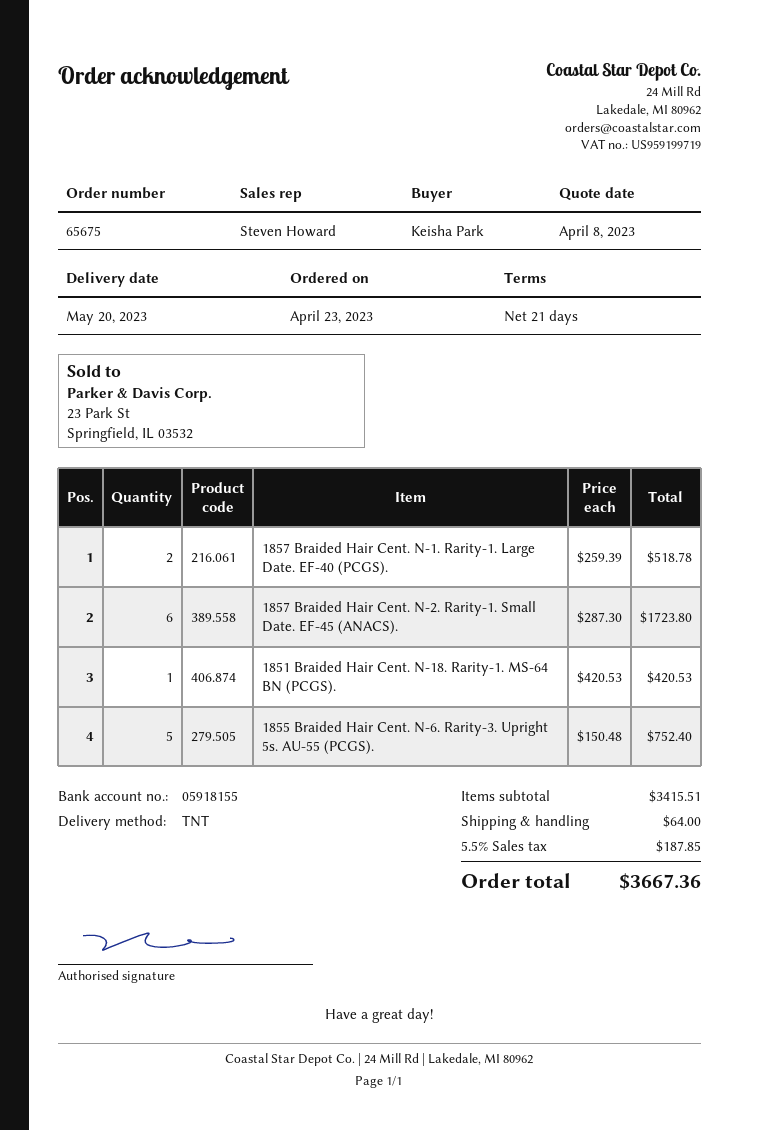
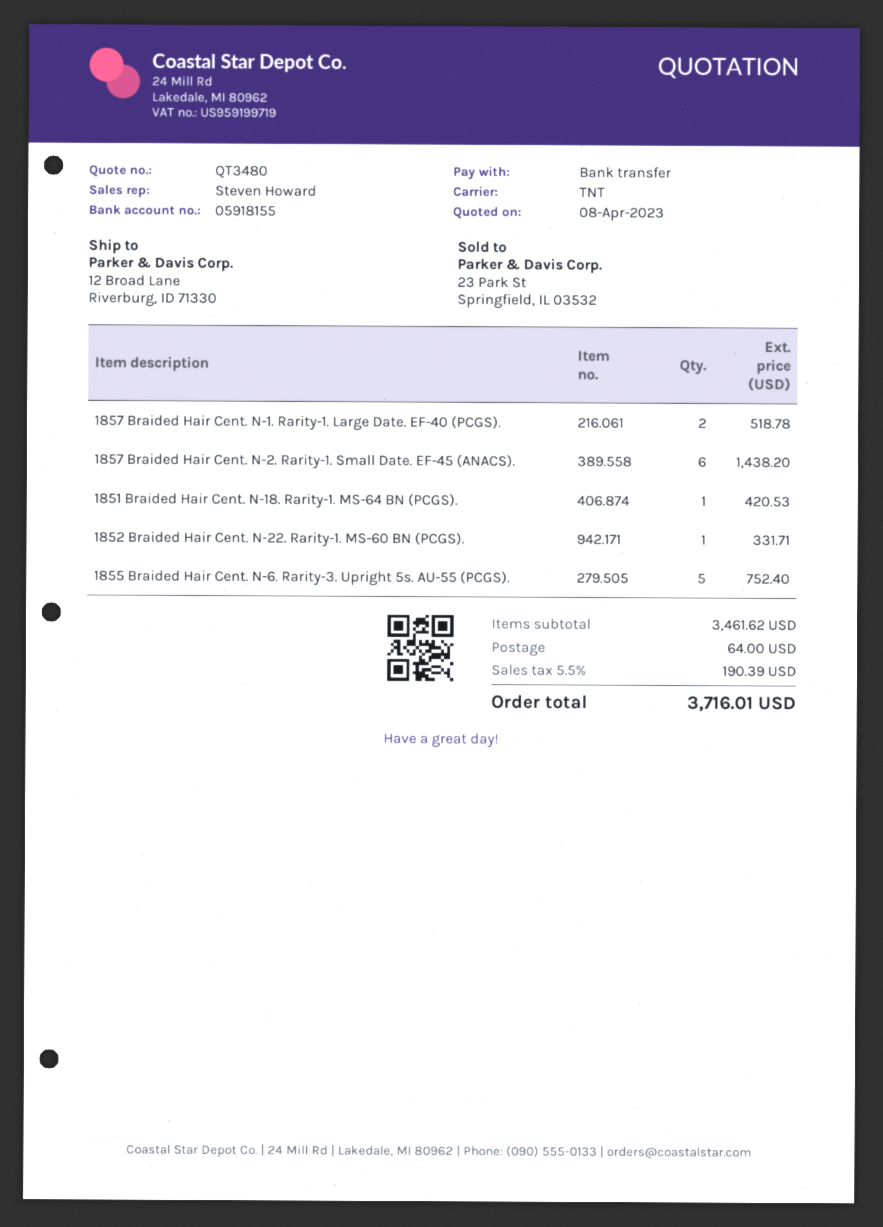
1857 Braided Hair Cent. N-2. Rarity-1. Small Date. EF-45 (ANACS).: 6 for 1723.80 -> 6 for 1438.20
1852 Braided Hair Cent. N-22. Rarity-1. MS-60 BN (PCGS).: none -> 1 for 331.71
subtotal: 3415.51 -> 3461.62
tax: 5.5% = 187.85 -> 5.5% = 190.39
total: 3667.36 -> 3716.01

